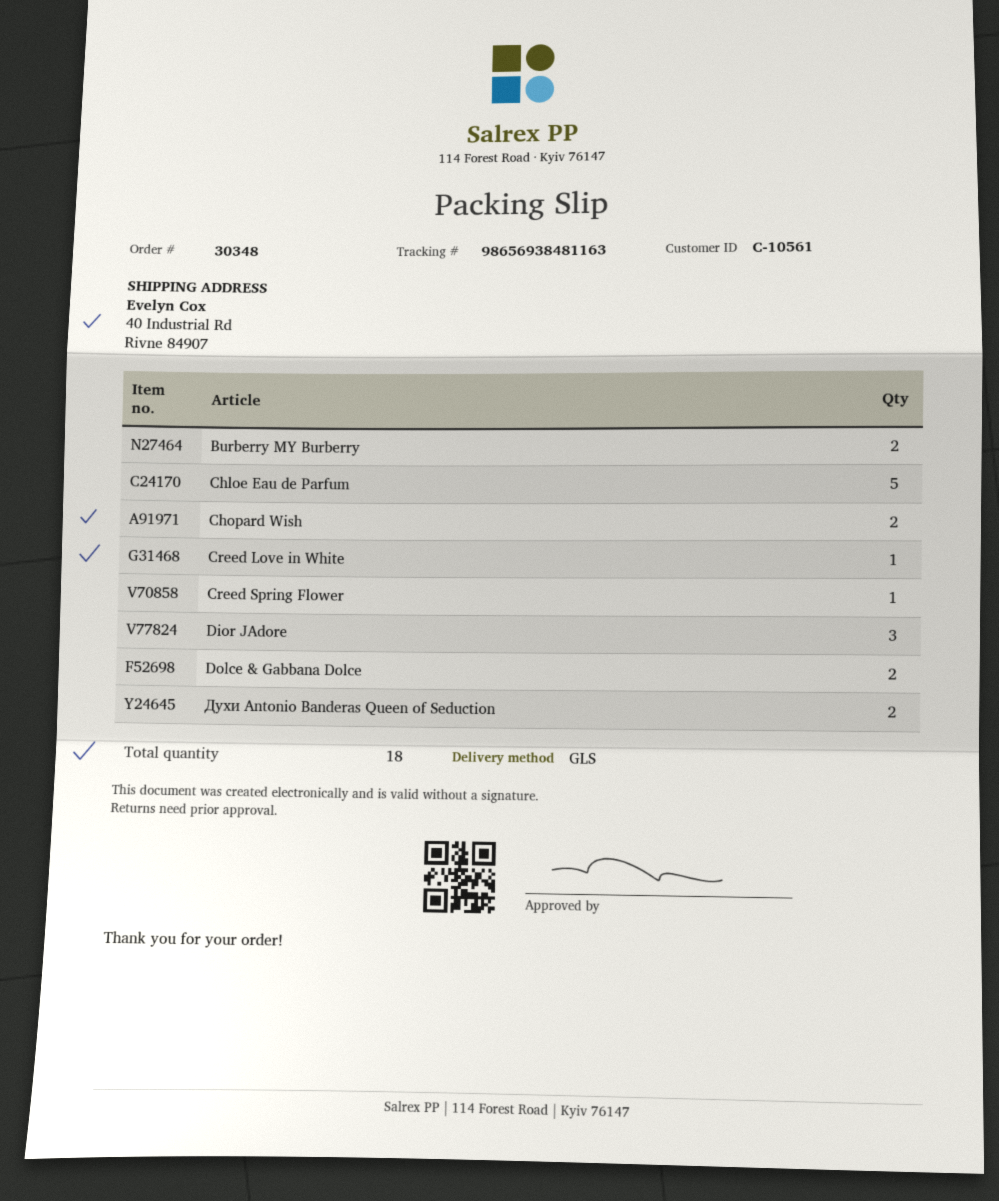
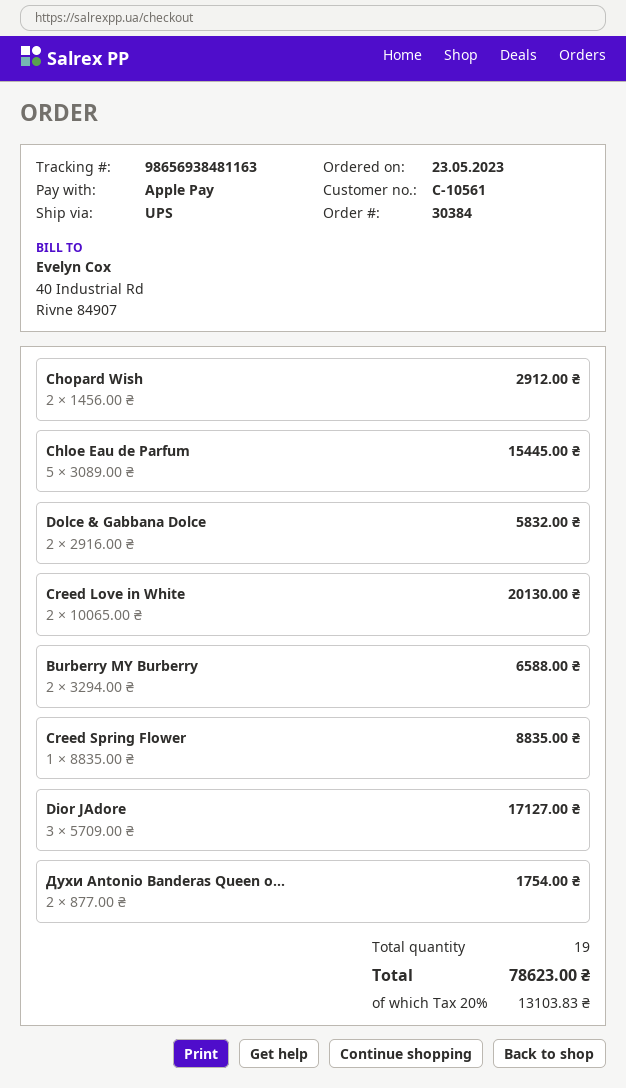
order number: 30348 -> 30384
shipping method: GLS -> UPS
Creed Love in White: 1 -> 2
total quantity: 18 -> 19

